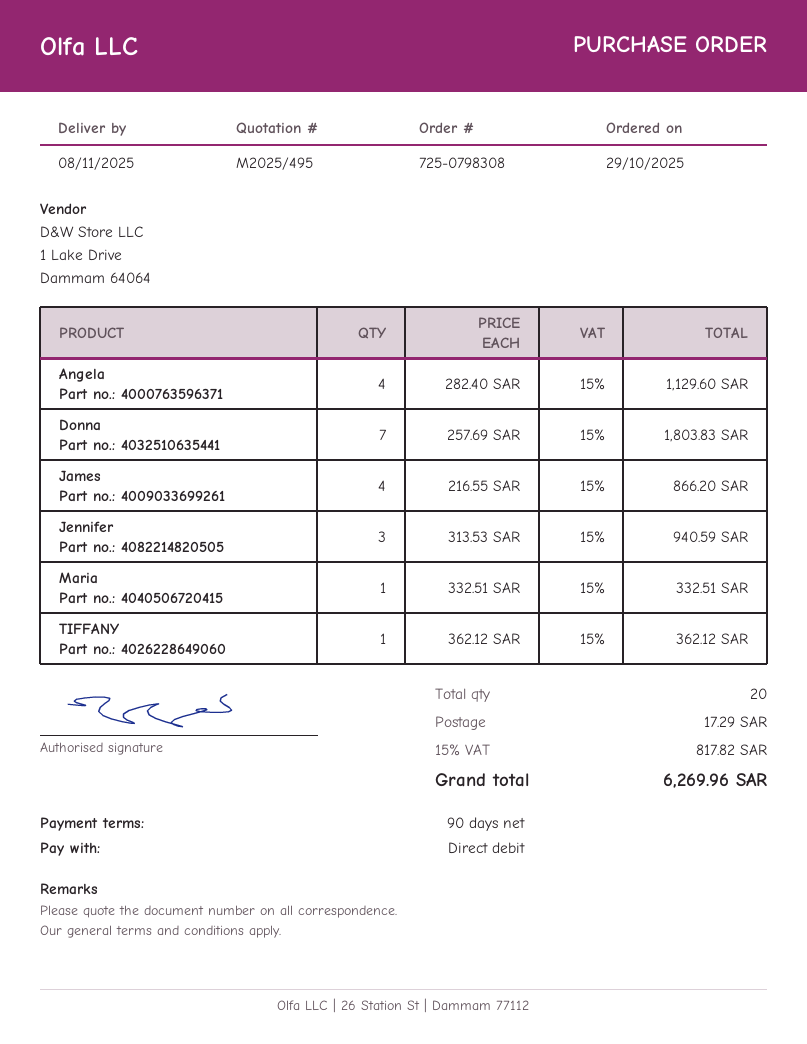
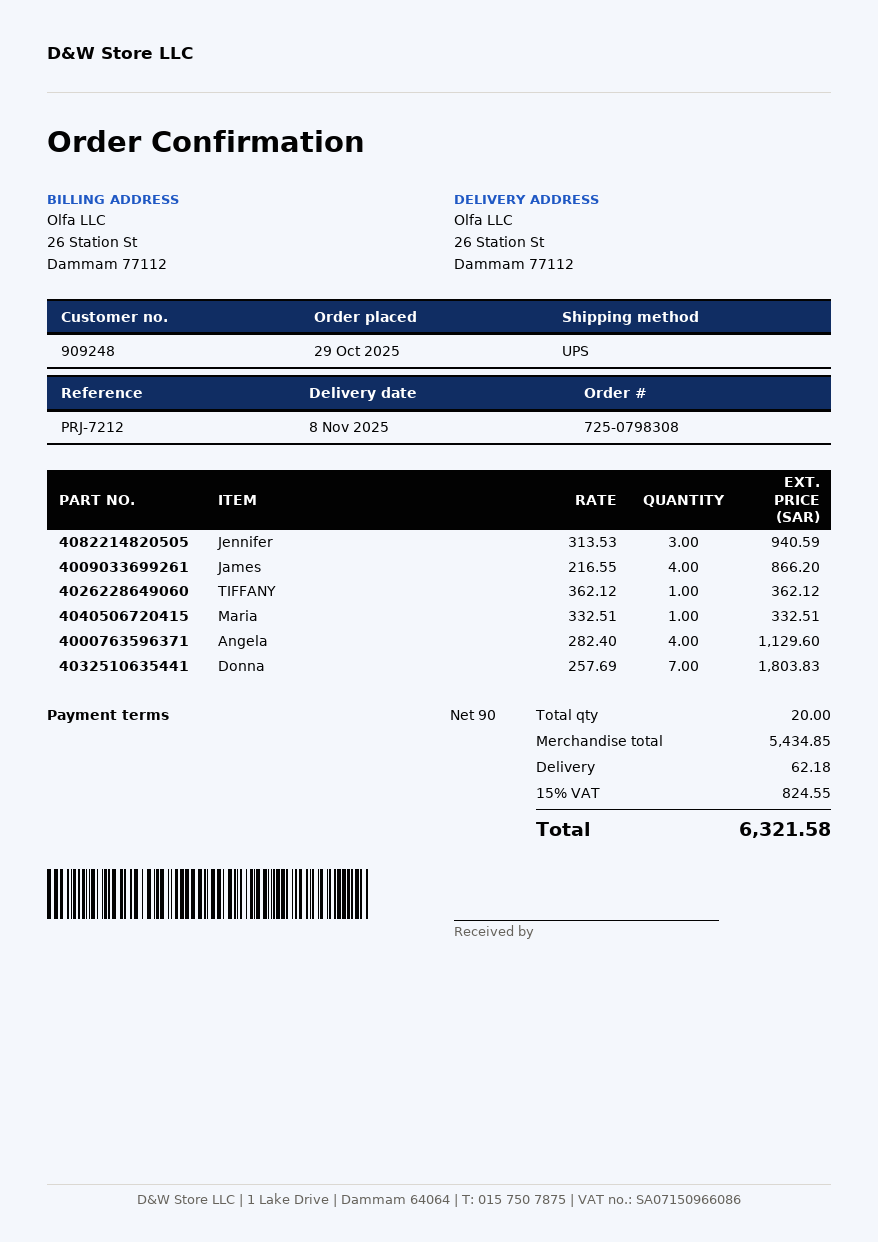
shipping: 17.29 -> 62.18
tax: 15% = 817.82 -> 15% = 824.55
total: 6269.96 -> 6321.58

